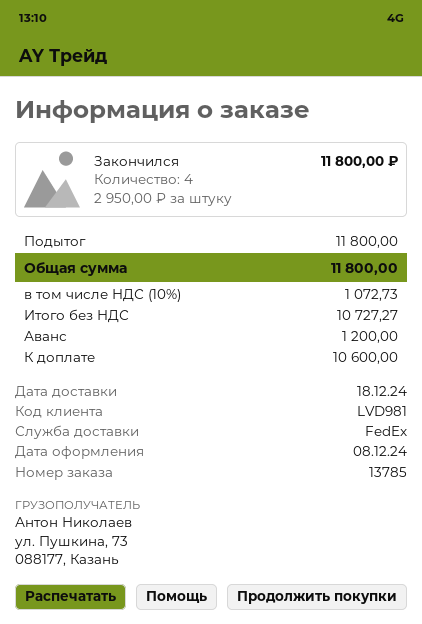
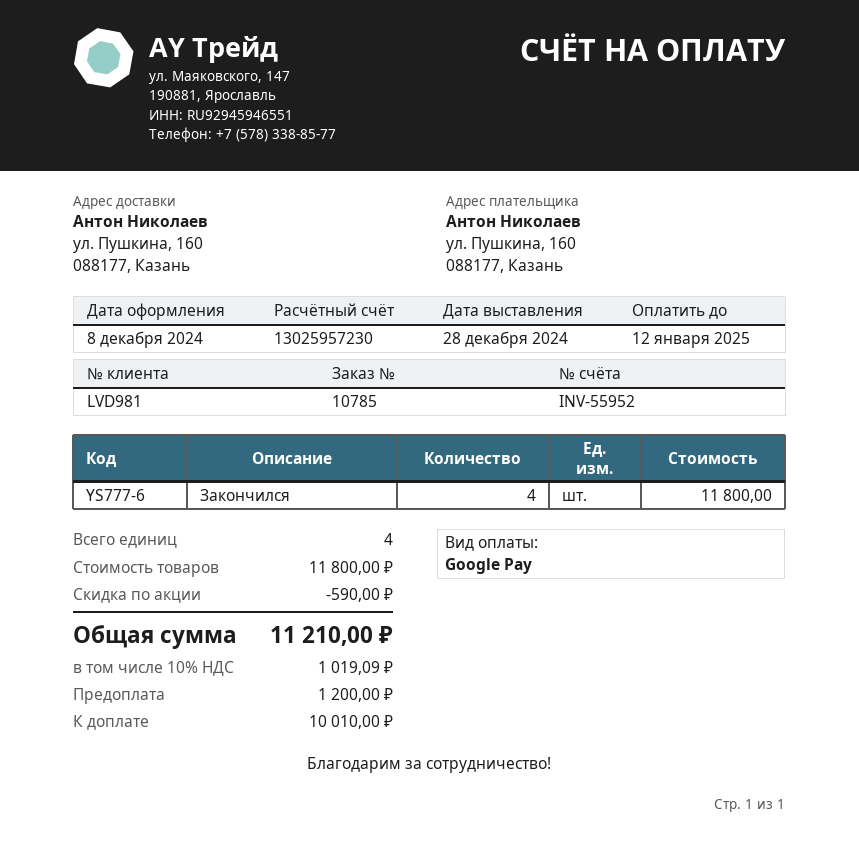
order number: 13785 -> 10785
ship to: ул. Пушкина, 73, 088177, Казань -> ул. Пушкина, 160, 088177, Казань
discount: none -> 590.00
tax: 10% = 1072.73 -> 10% = 1019.09
total: 11800.00 -> 11210.00
balance: 10600.00 -> 10010.00

